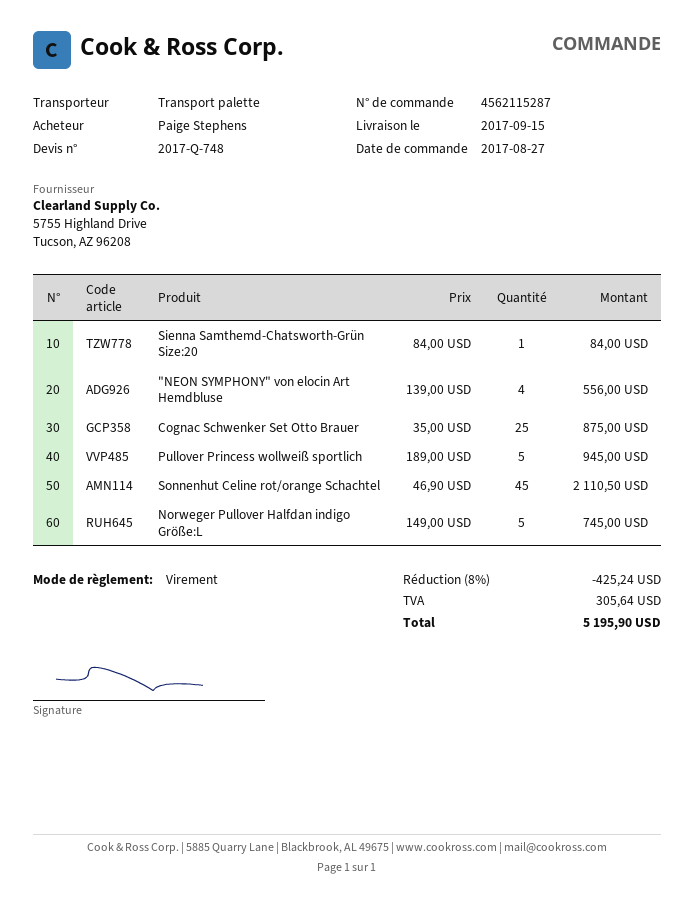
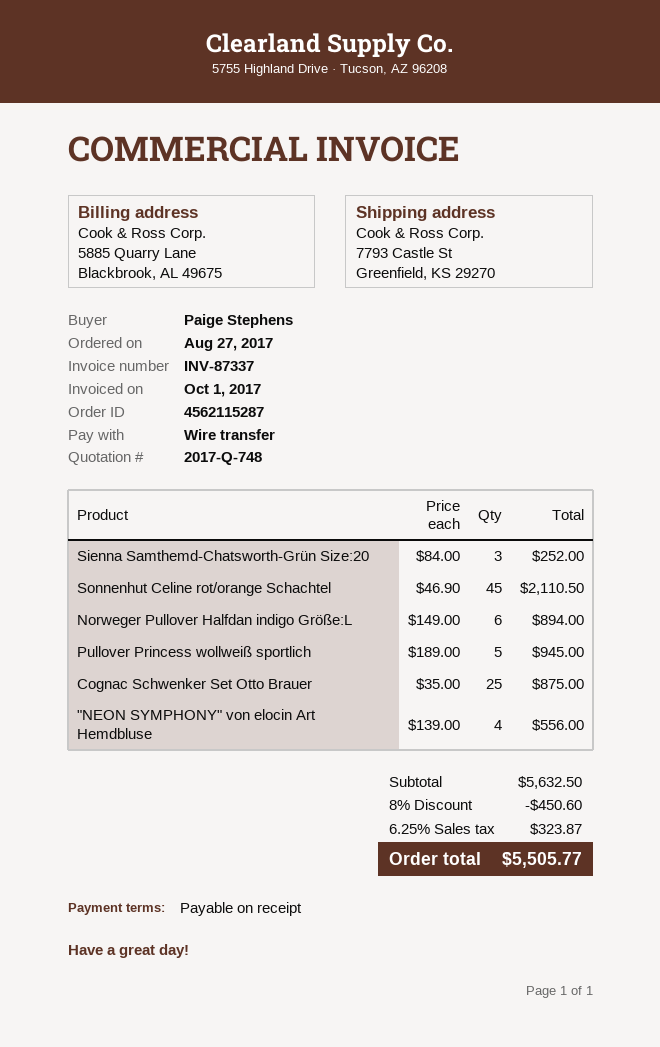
Sienna Samthemd-Chatsworth-Grün Size:20: 1 x 84.00 = 84.00 -> 3 x 84.00 = 252.00
Norweger Pullover Halfdan indigo Größe:L: 5 x 149.00 = 745.00 -> 6 x 149.00 = 894.00
discount: 8% = 425.24 -> 8% = 450.60
tax: 305.64 -> 323.87
total: 5195.90 -> 5505.77

